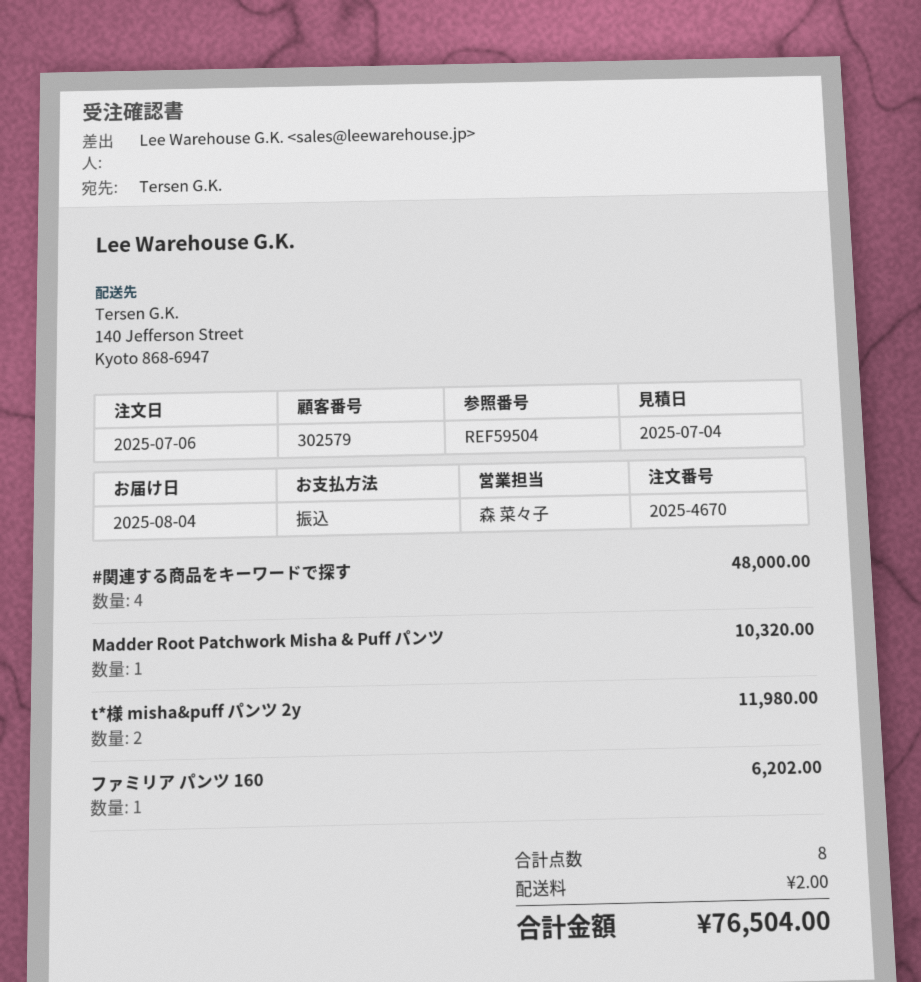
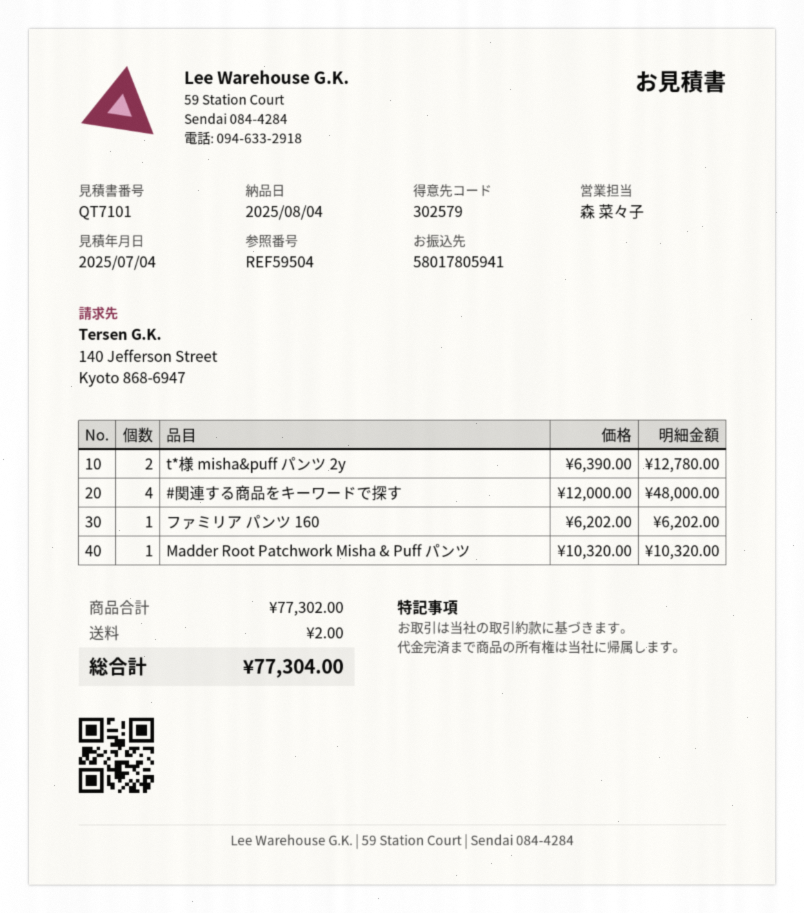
t*様 misha&puff パンツ 2y: 2 for 11980.00 -> 2 for 12780.00
total: 76504.00 -> 77304.00

